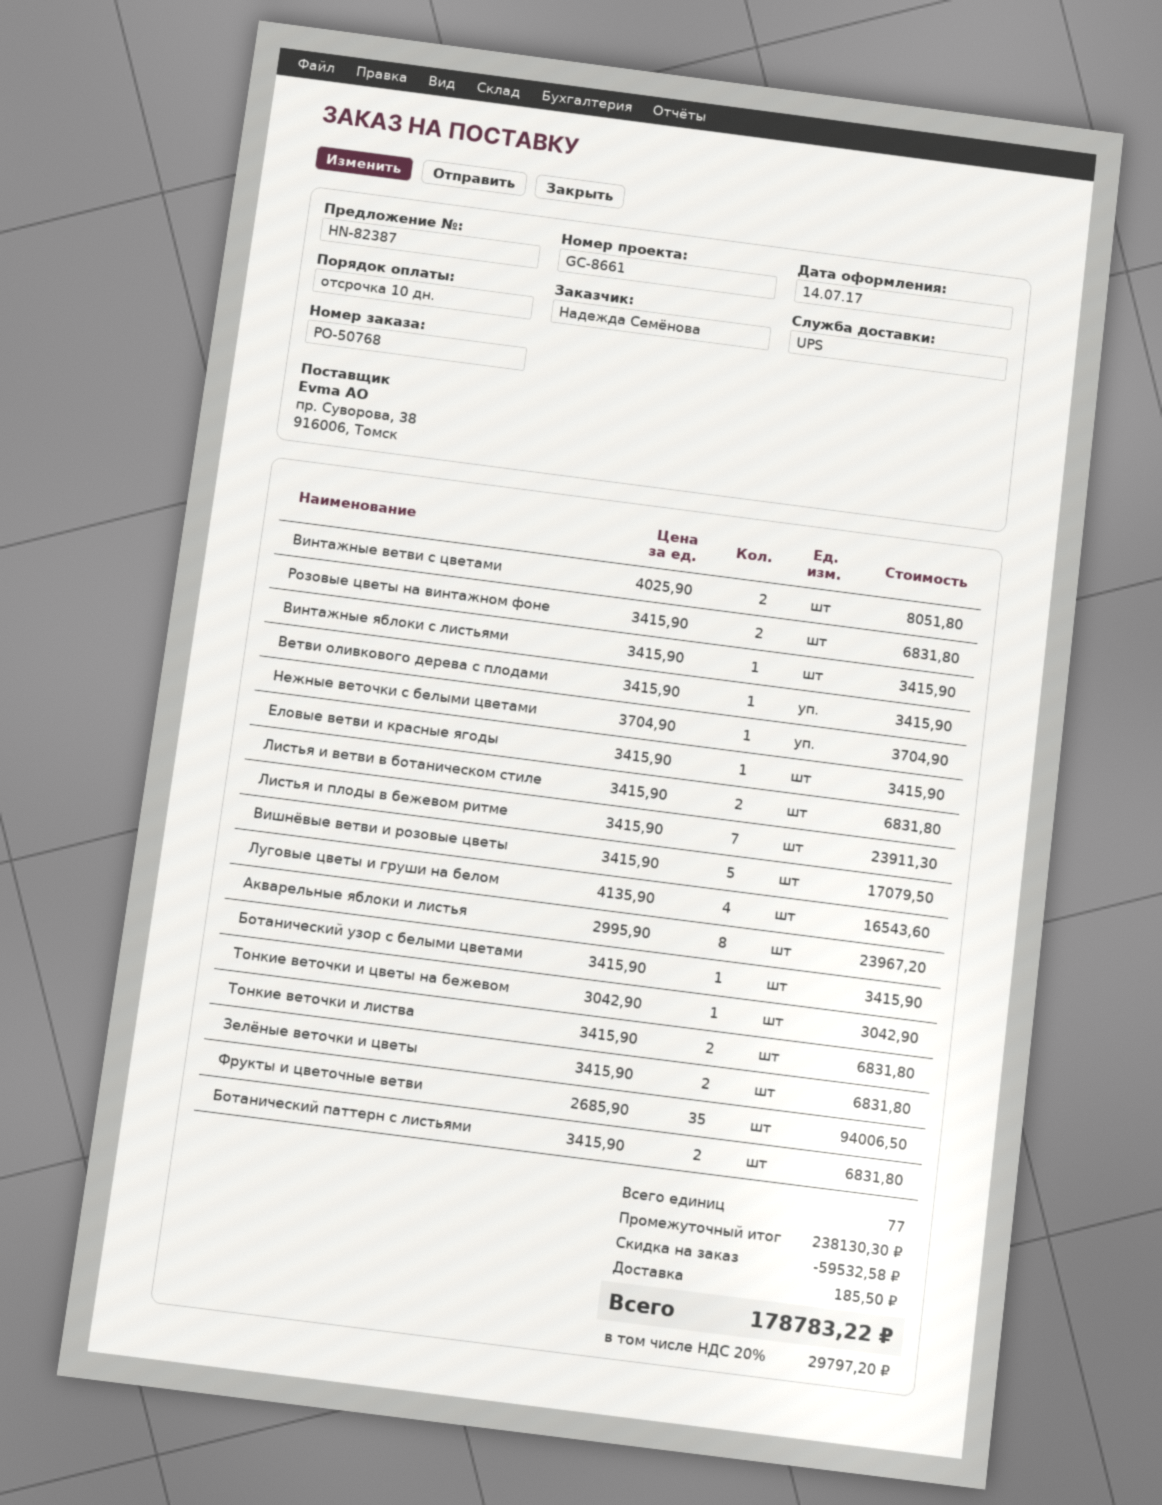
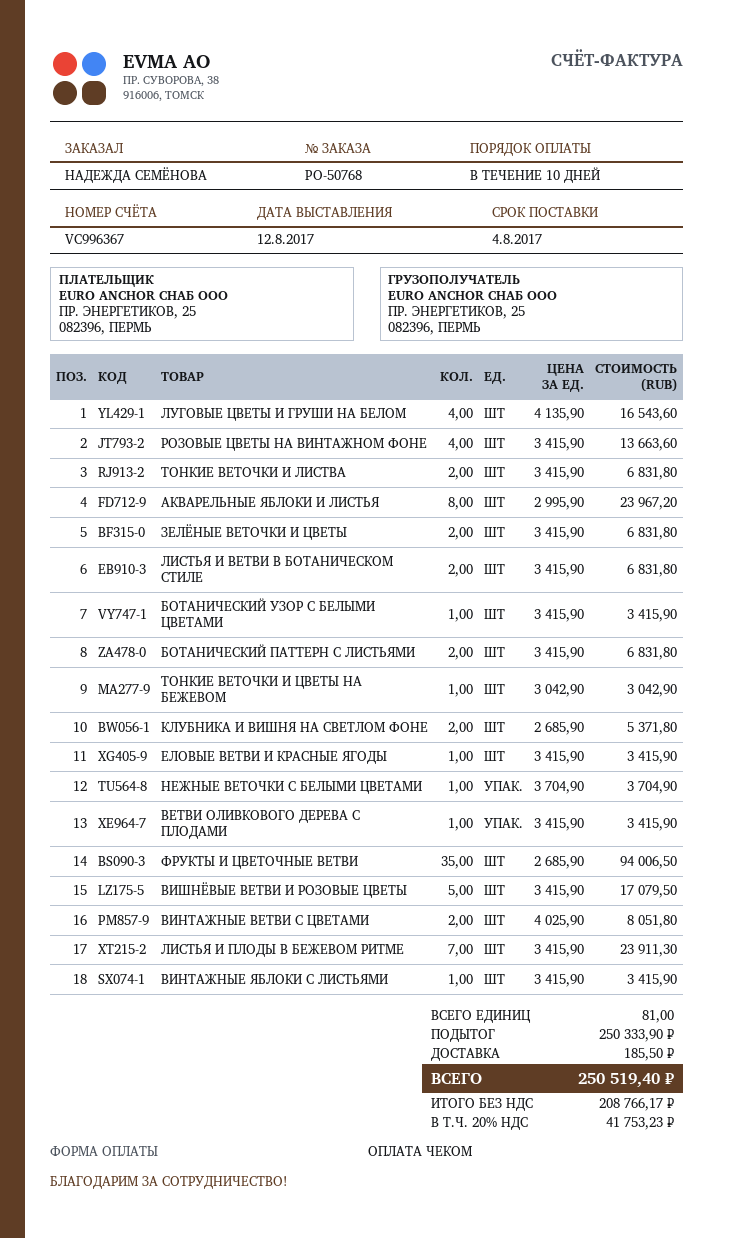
Розовые цветы на винтажном фоне: 2 x 3415.90 = 6831.80 -> 4 x 3415.90 = 13663.60
КЛУБНИКА И ВИШНЯ НА СВЕТЛОМ ФОНЕ: none -> 2 x 2685.90 = 5371.80
total quantity: 77 -> 81
subtotal: 238130.30 -> 250333.90
discount: 59532.58 -> none
tax: 20% = 29797.20 -> 20% = 41753.23
total: 178783.22 -> 250519.40

